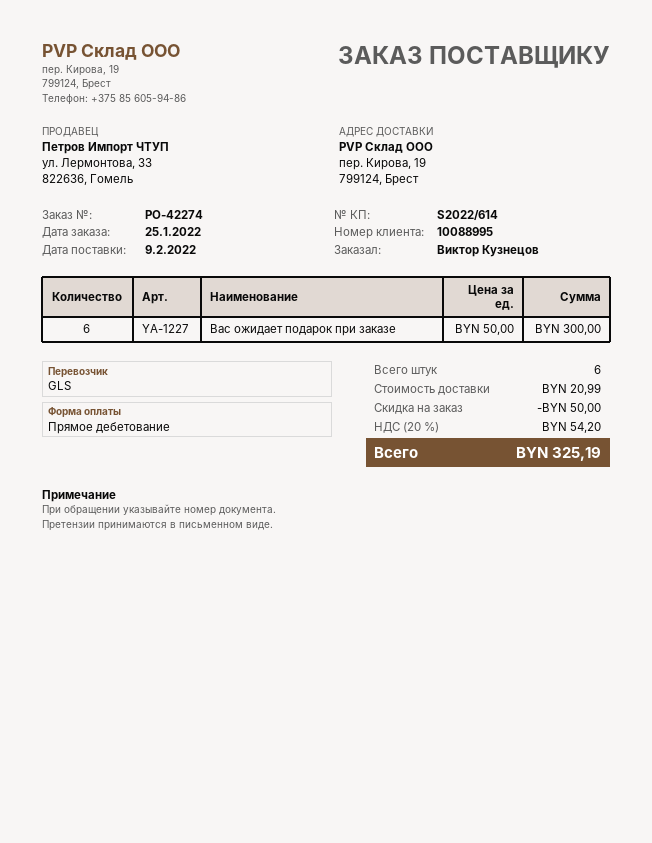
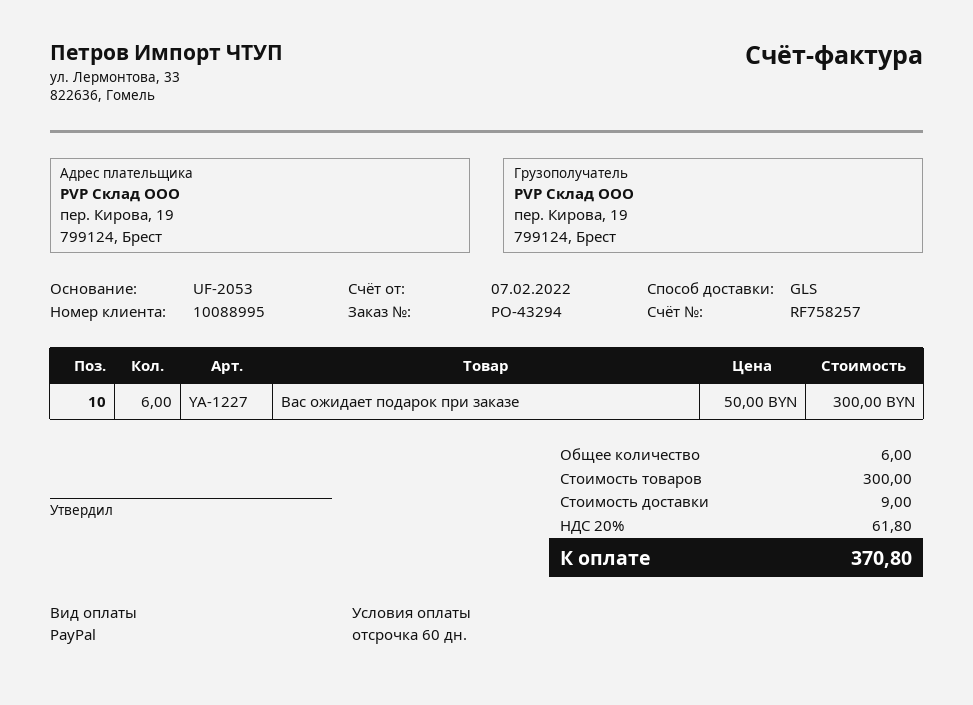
order number: PO-42274 -> PO-43294
payment method: direct debit -> PayPal
discount: 50.00 -> none
shipping: 20.99 -> 9.00
tax: 20% = 54.20 -> 20% = 61.80
total: 325.19 -> 370.80

